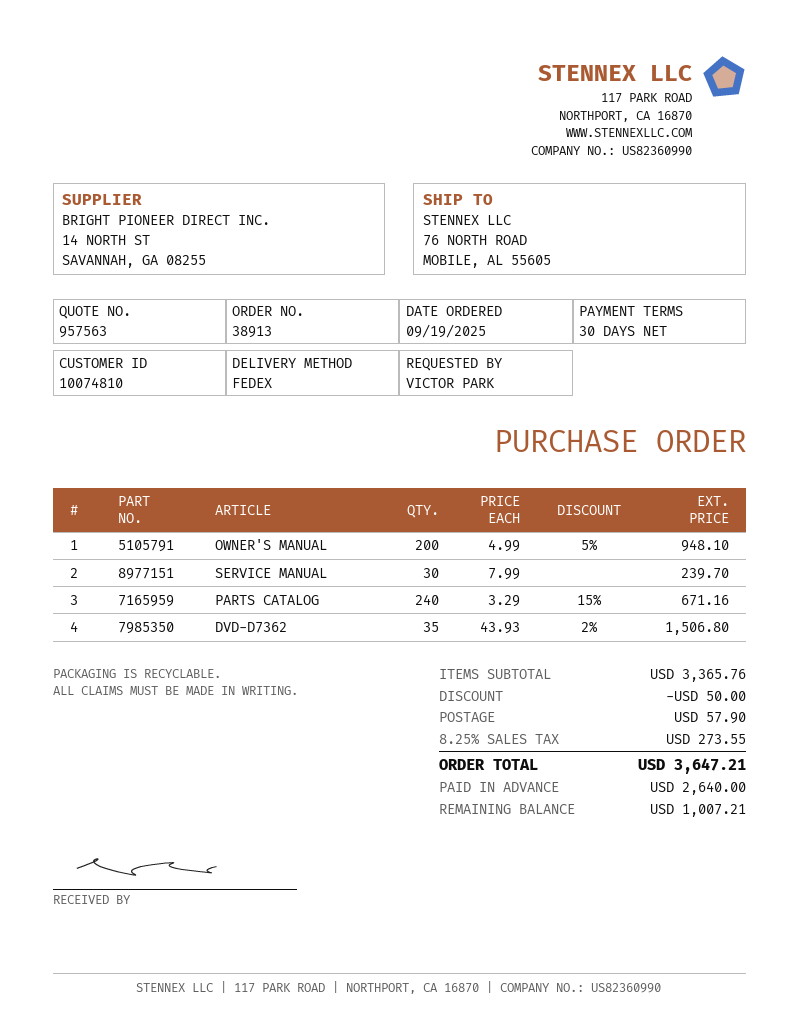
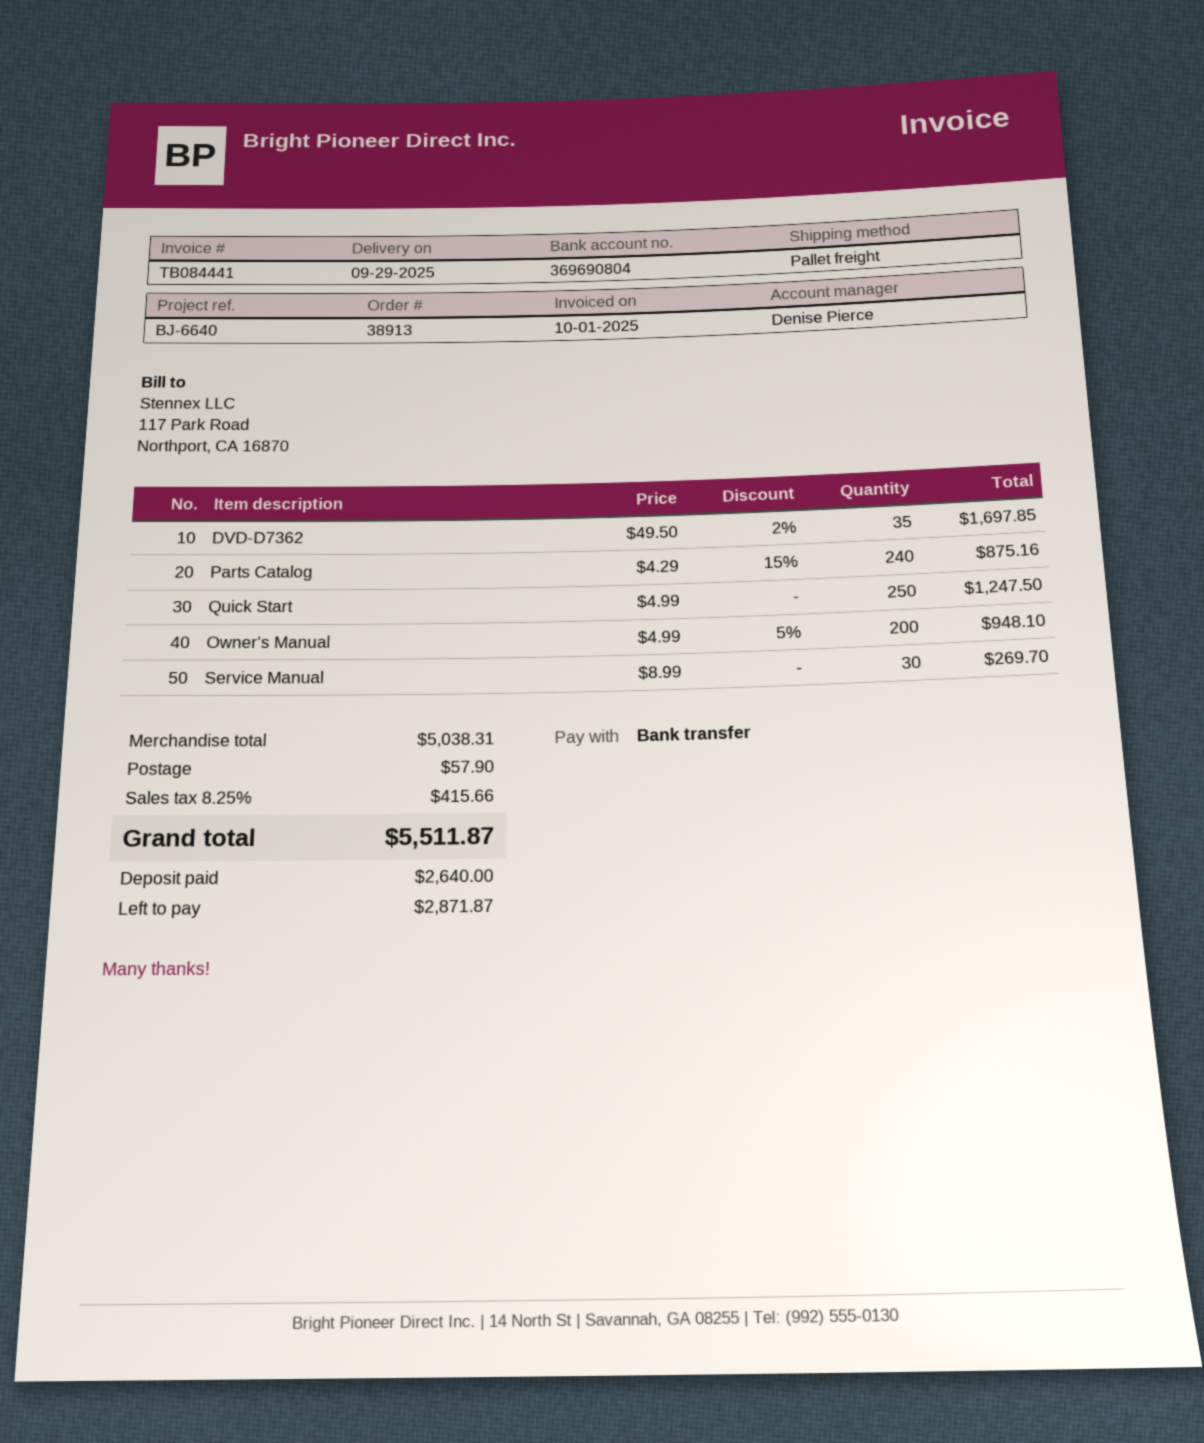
shipping method: FedEx -> pallet freight
SERVICE MANUAL: 30 x 7.99 = 239.70 -> 30 x 8.99 = 269.70
PARTS CATALOG: 240 x 3.29 - 15% = 671.16 -> 240 x 4.29 - 15% = 875.16
DVD-D7362: 35 x 43.93 - 2% = 1506.80 -> 35 x 49.50 - 2% = 1697.85
Quick Start: none -> 250 x 4.99 = 1247.50
subtotal: 3365.76 -> 5038.31
discount: 50.00 -> none
tax: 8.25% = 273.55 -> 8.25% = 415.66
total: 3647.21 -> 5511.87
balance: 1007.21 -> 2871.87

